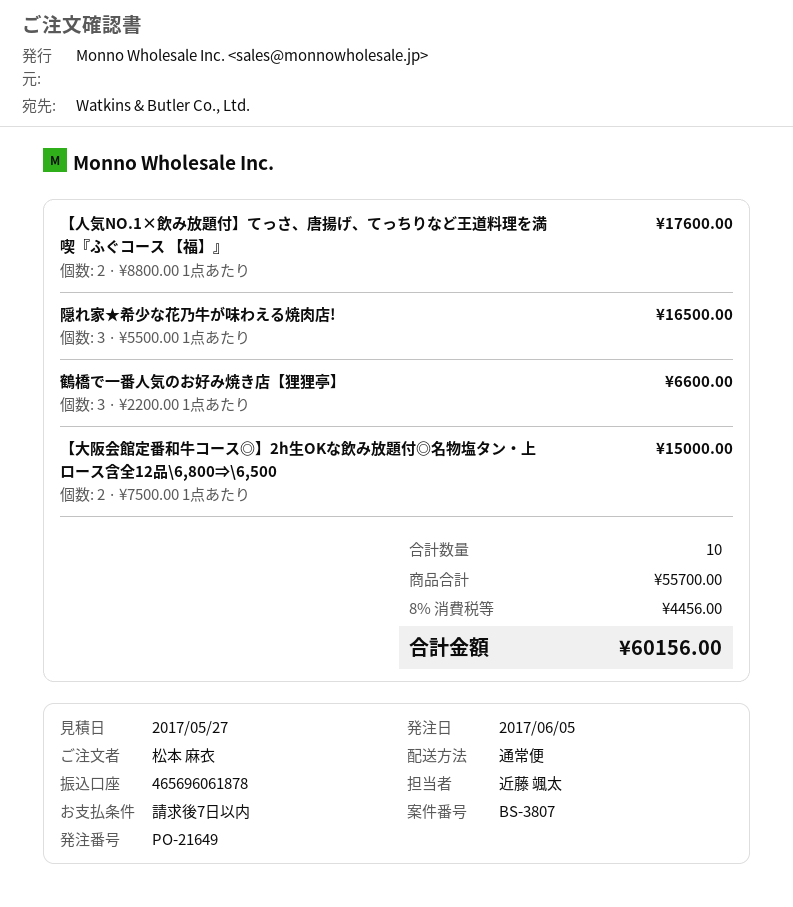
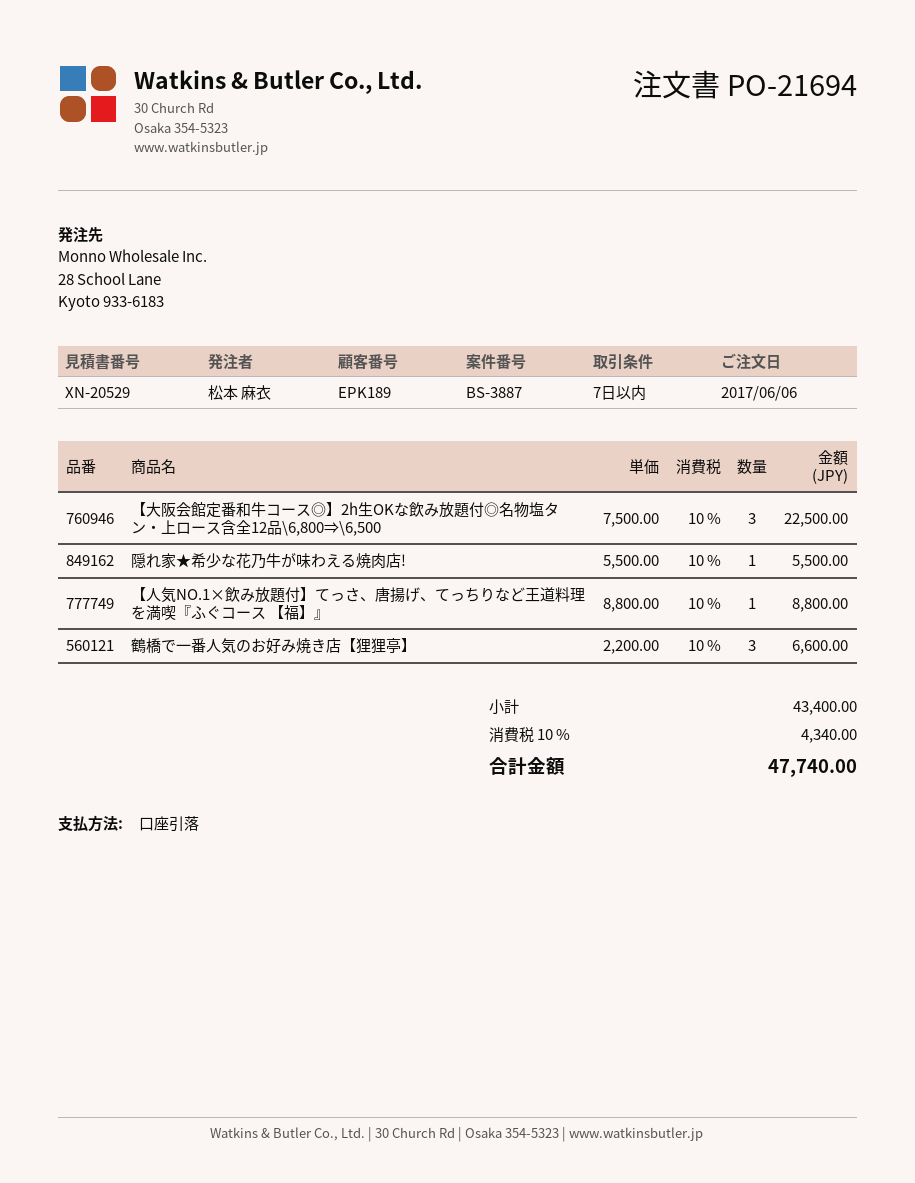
order number: PO-21649 -> PO-21694
order date: 2017-06-05 -> 2017-06-06
reference: BS-3807 -> BS-3887
【人気NO.1×飲み放題付】てっさ、唐揚げ、てっちりなど王道料理を満喫『ふぐコース 【福】』: 2 x 8800.00 = 17600.00 -> 1 x 8800.00 = 8800.00
隠れ家★希少な花乃牛が味わえる焼肉店!: 3 x 5500.00 = 16500.00 -> 1 x 5500.00 = 5500.00
【大阪会館定番和牛コース◎】2h生OKな飲み放題付◎名物塩タン・上ロース含全12品\6,800⇒\6,500: 2 x 7500.00 = 15000.00 -> 3 x 7500.00 = 22500.00
subtotal: 55700.00 -> 43400.00
tax: 8% = 4456.00 -> 10% = 4340.00
total: 60156.00 -> 47740.00

